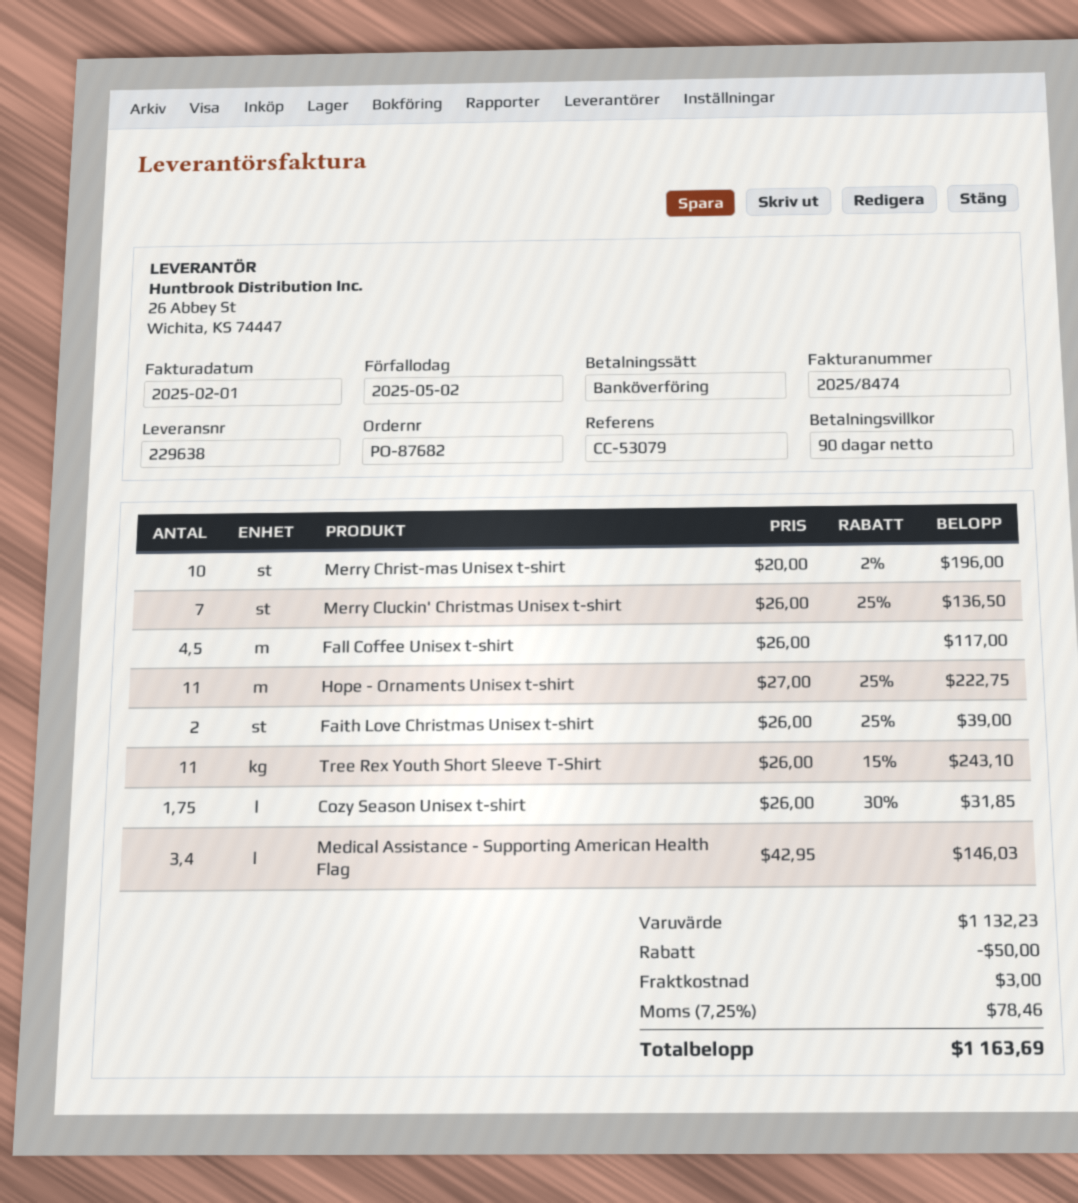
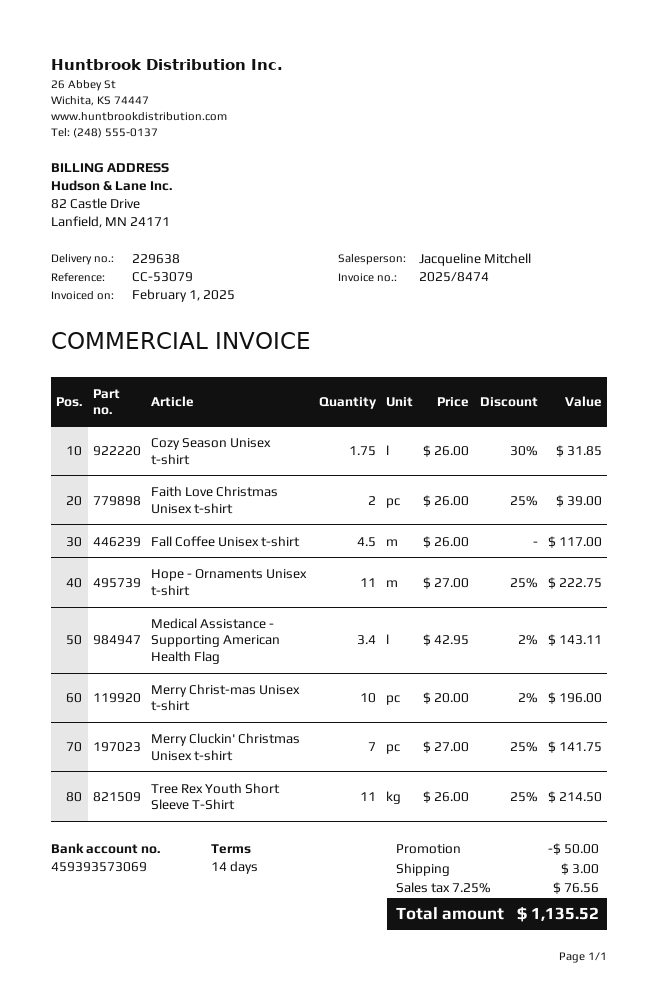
payment terms: 90 days -> 14 days
Merry Cluckin' Christmas Unisex t-shirt: 7 x 26.00 - 25% = 136.50 -> 7 x 27.00 - 25% = 141.75
Tree Rex Youth Short Sleeve T-Shirt: 11 x 26.00 - 15% = 243.10 -> 11 x 26.00 - 25% = 214.50
Medical Assistance - Supporting American Health Flag: 3.4 x 42.95 = 146.03 -> 3.4 x 42.95 - 2% = 143.11
tax: 7.25% = 78.46 -> 7.25% = 76.56
total: 1163.69 -> 1135.52

